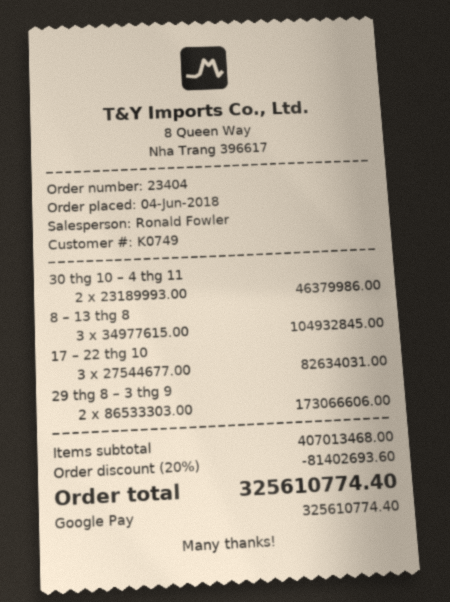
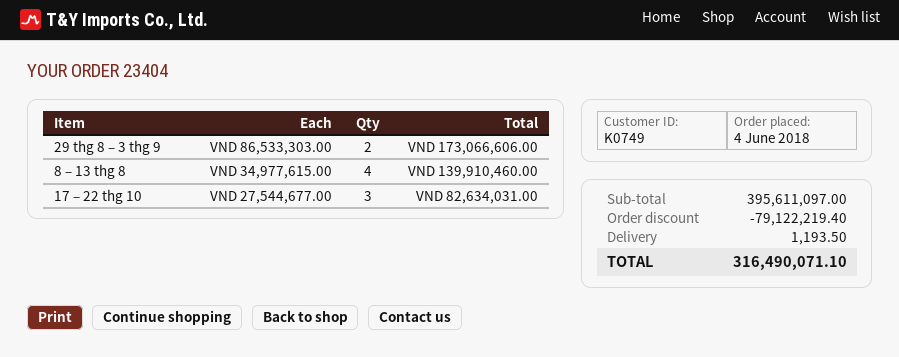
30 thg 10 – 4 thg 11: 2 x 23189993.00 = 46379986.00 -> none
8 – 13 thg 8: 3 x 34977615.00 = 104932845.00 -> 4 x 34977615.00 = 139910460.00
subtotal: 407013468.00 -> 395611097.00
discount: 81402693.60 -> 79122219.40
shipping: none -> 1193.50
total: 325610774.40 -> 316490071.10

